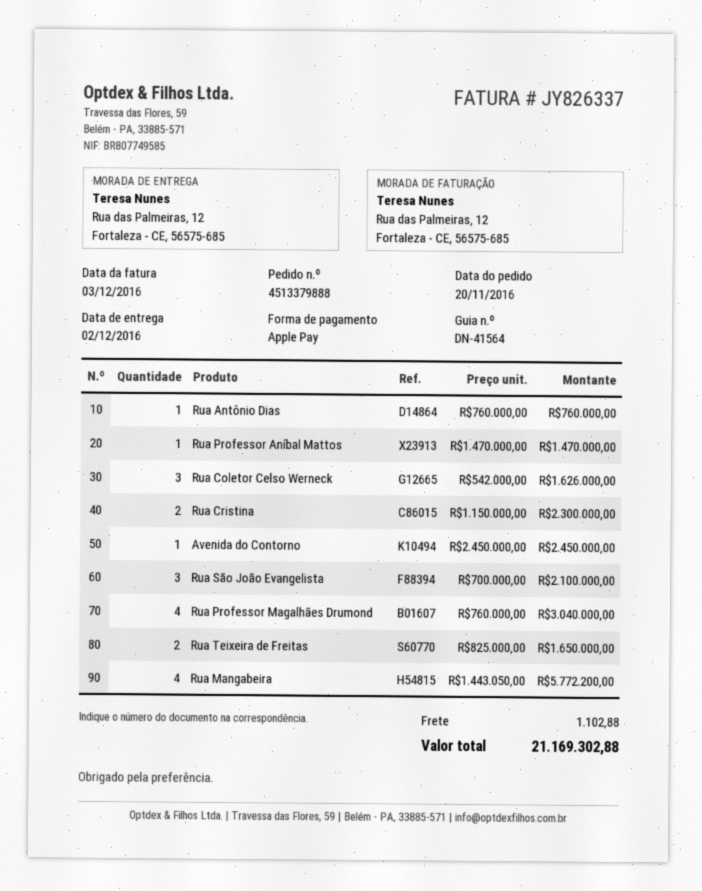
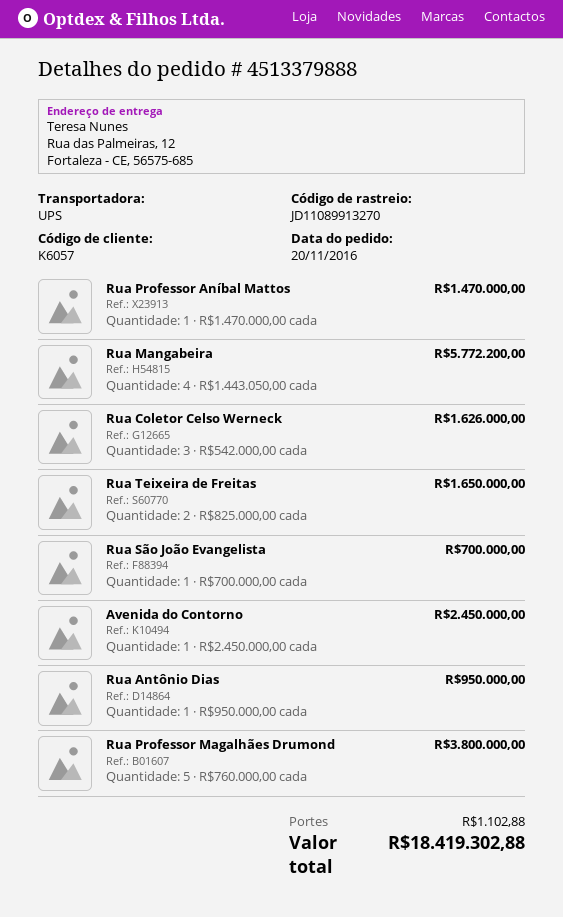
Rua Antônio Dias: 1 x 760000.00 = 760000.00 -> 1 x 950000.00 = 950000.00
Rua Cristina: 2 x 1150000.00 = 2300000.00 -> none
Rua São João Evangelista: 3 x 700000.00 = 2100000.00 -> 1 x 700000.00 = 700000.00
Rua Professor Magalhães Drumond: 4 x 760000.00 = 3040000.00 -> 5 x 760000.00 = 3800000.00
total: 21169302.88 -> 18419302.88

